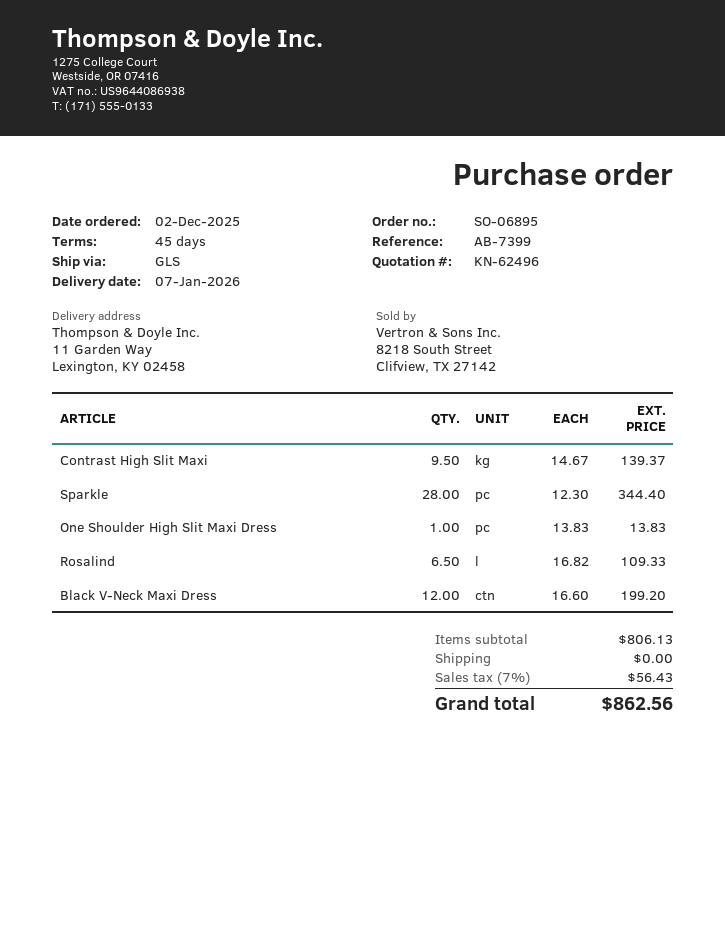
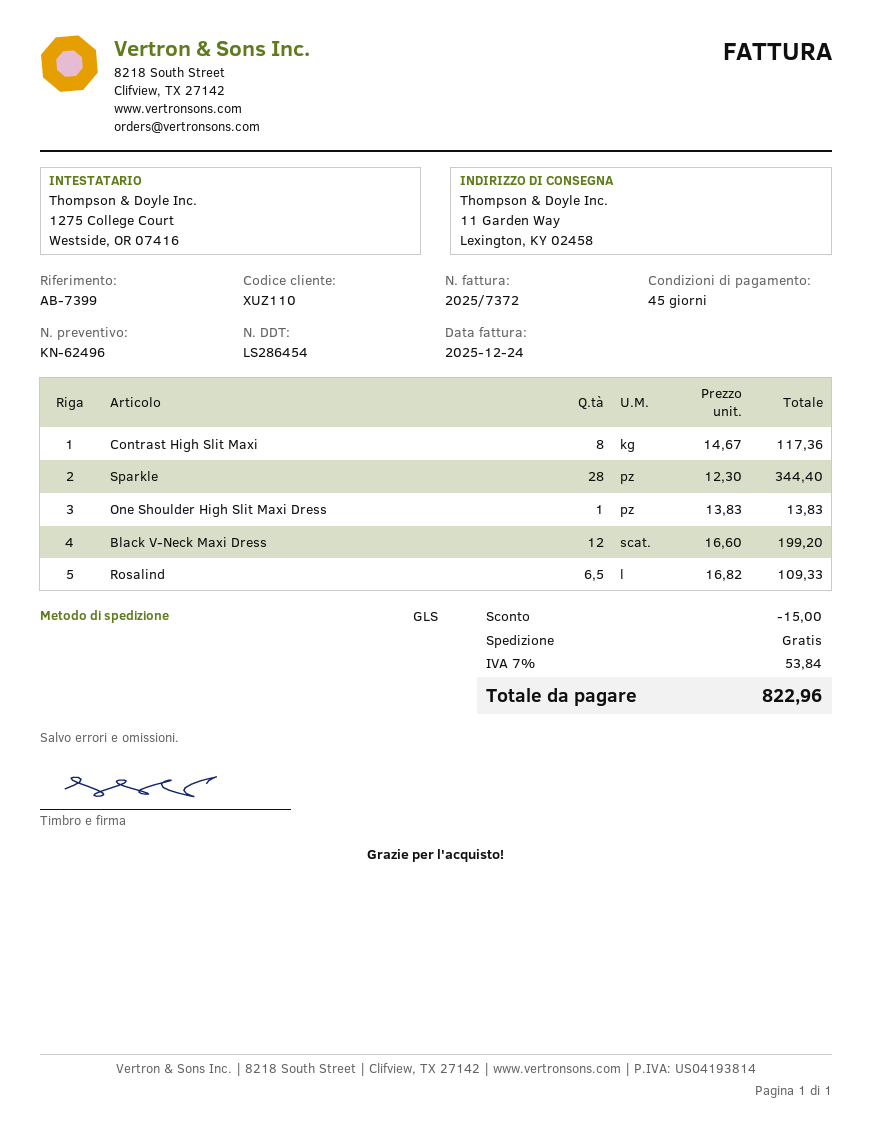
Contrast High Slit Maxi: 9.5 x 14.67 = 139.37 -> 8 x 14.67 = 117.36
discount: none -> 15.00
tax: 7% = 56.43 -> 7% = 53.84
total: 862.56 -> 822.96

